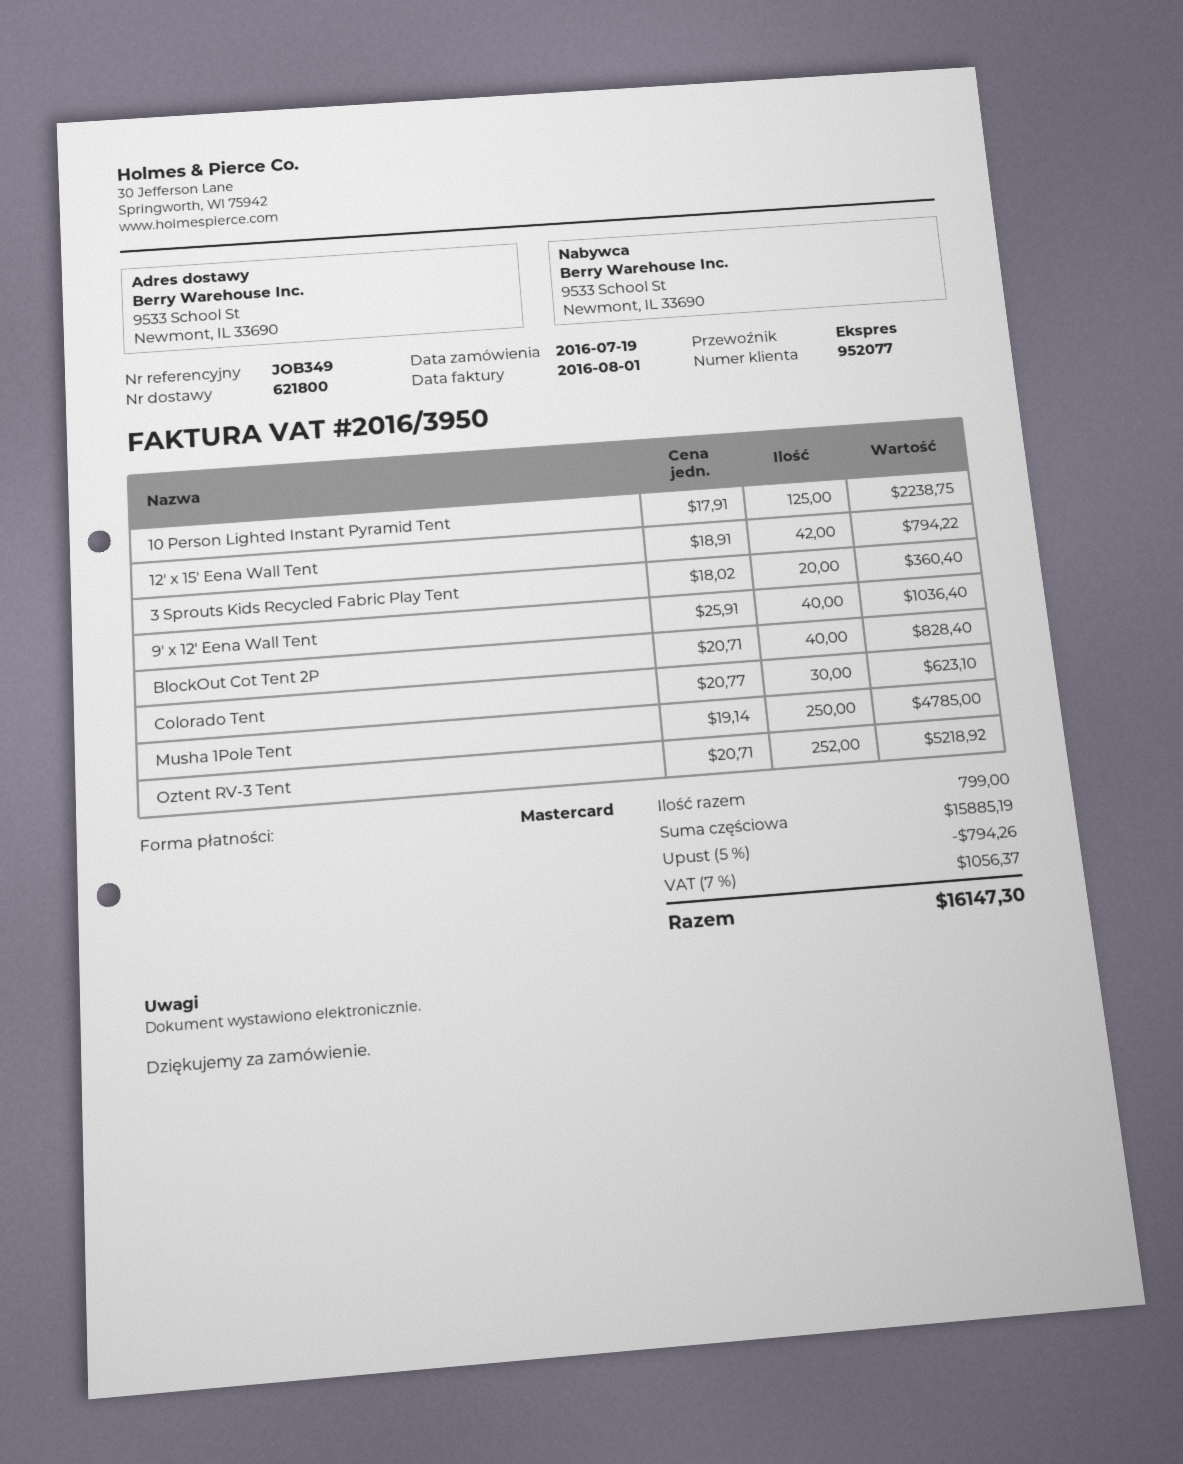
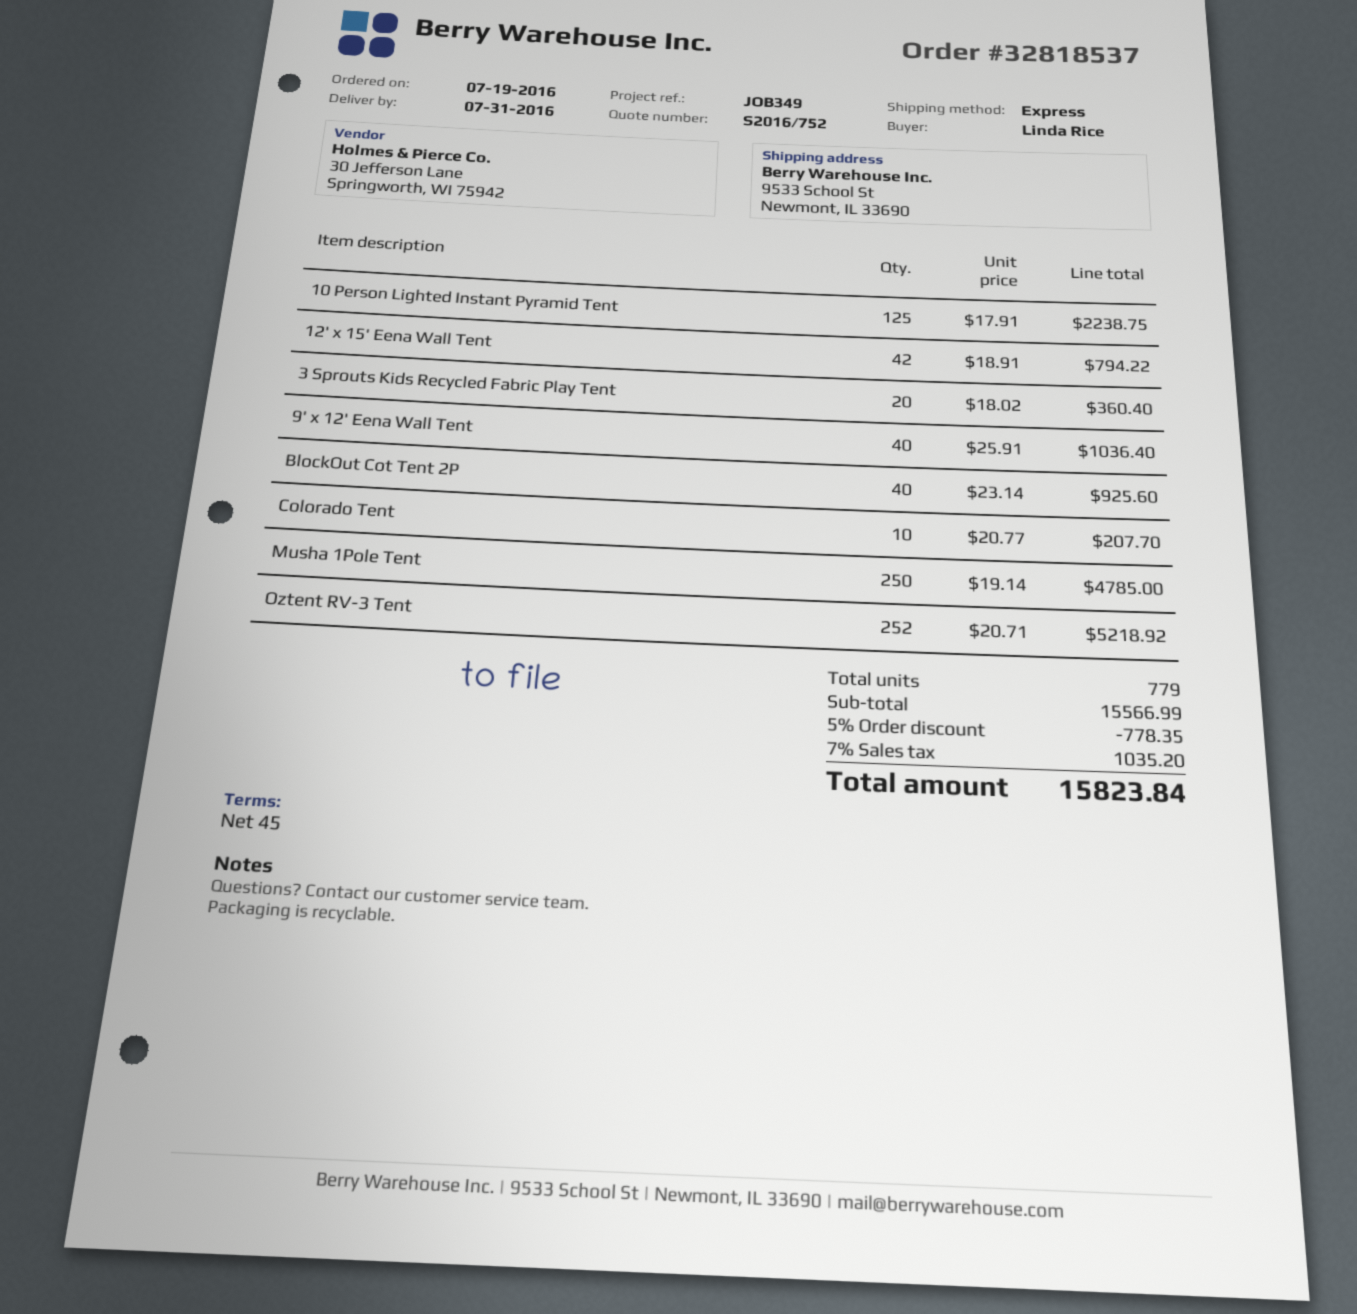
BlockOut Cot Tent 2P: 40 x 20.71 = 828.40 -> 40 x 23.14 = 925.60
Colorado Tent: 30 x 20.77 = 623.10 -> 10 x 20.77 = 207.70
total quantity: 799 -> 779
subtotal: 15885.19 -> 15566.99
discount: 5% = 794.26 -> 5% = 778.35
tax: 7% = 1056.37 -> 7% = 1035.20
total: 16147.30 -> 15823.84

